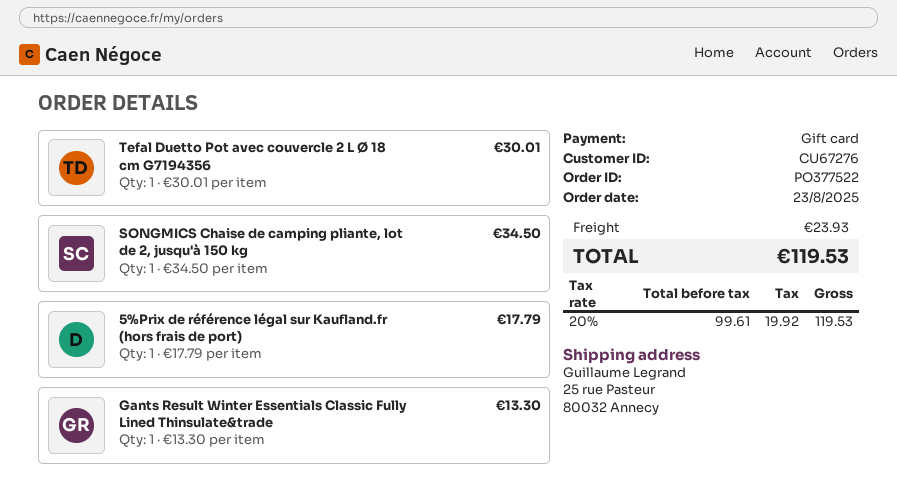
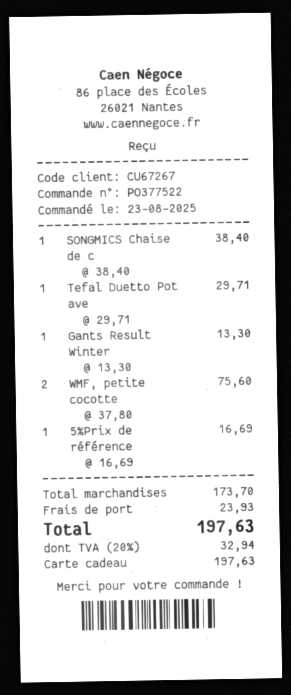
customer number: CU67276 -> CU67267
Tefal Duetto Pot avec couvercle 2 L Ø 18 cm G7194356: 1 x 30.01 = 30.01 -> 1 x 29.71 = 29.71
SONGMICS Chaise de camping pliante, lot de 2, jusqu'à 150 kg: 1 x 34.50 = 34.50 -> 1 x 38.40 = 38.40
5%Prix de référence légal sur Kaufland.fr (hors frais de port): 1 x 17.79 = 17.79 -> 1 x 16.69 = 16.69
WMF, petite cocotte: none -> 2 x 37.80 = 75.60
tax: 20% = 19.92 -> 20% = 32.94
total: 119.53 -> 197.63

